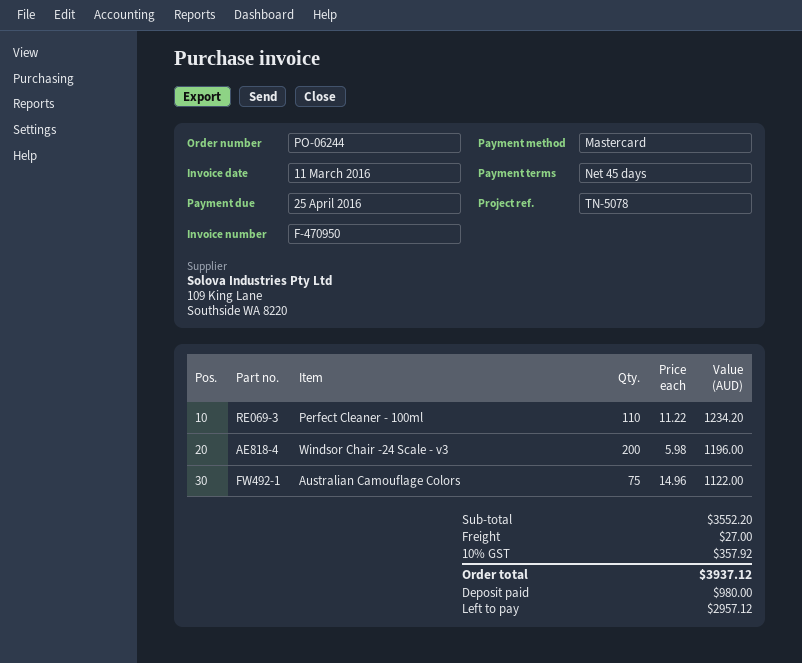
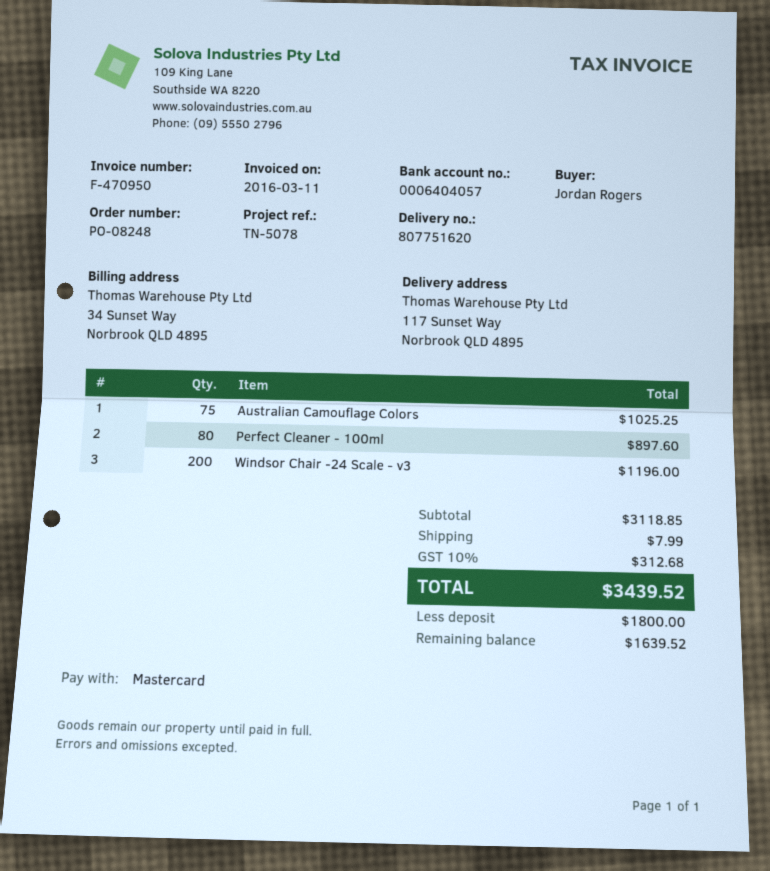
order number: PO-06244 -> PO-08248
Perfect Cleaner - 100ml: 110 for 1234.20 -> 80 for 897.60
Australian Camouflage Colors: 75 for 1122.00 -> 75 for 1025.25
subtotal: 3552.20 -> 3118.85
shipping: 27.00 -> 7.99
tax: 10% = 357.92 -> 10% = 312.68
total: 3937.12 -> 3439.52
deposit: 980.00 -> 1800.00
balance: 2957.12 -> 1639.52

